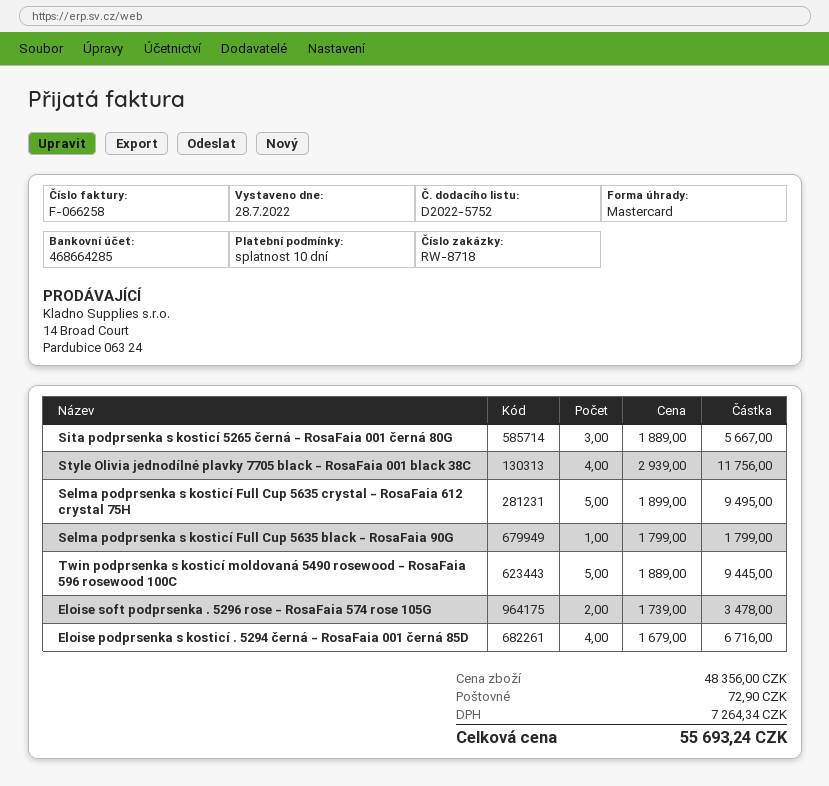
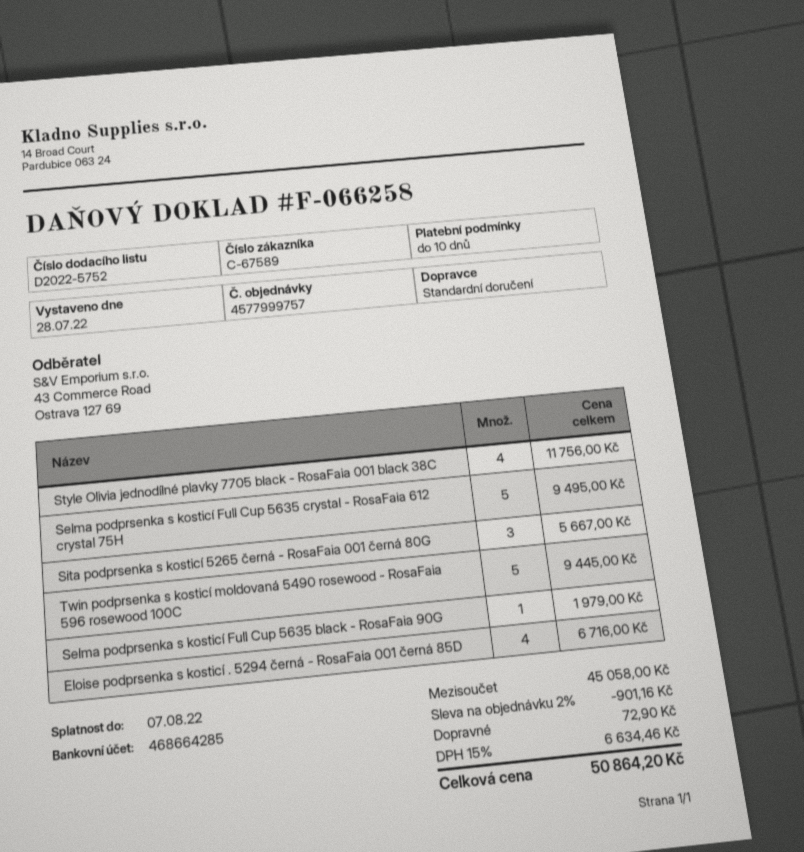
Selma podprsenka s kosticí Full Cup 5635 black - RosaFaia 90G: 1 for 1799.00 -> 1 for 1979.00
Eloise soft podprsenka . 5296 rose - RosaFaia 574 rose 105G: 2 for 3478.00 -> none
subtotal: 48356.00 -> 45058.00
discount: none -> 2% = 901.16
tax: 7264.34 -> 6634.46
total: 55693.24 -> 50864.20

